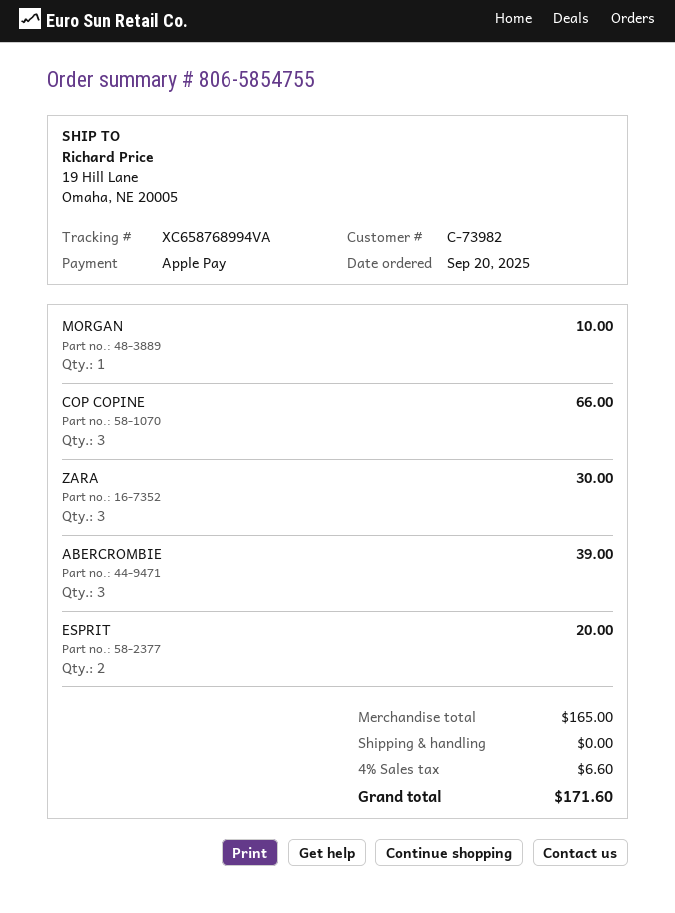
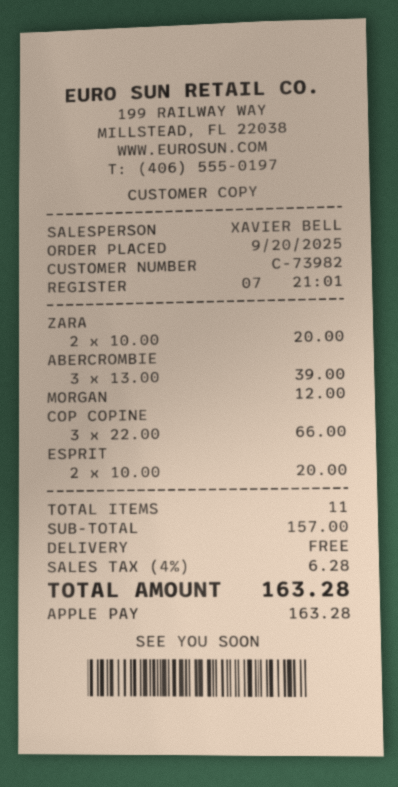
MORGAN: 1 for 10.00 -> 1 for 12.00
ZARA: 3 for 30.00 -> 2 for 20.00
subtotal: 165.00 -> 157.00
tax: 4% = 6.60 -> 4% = 6.28
total: 171.60 -> 163.28

